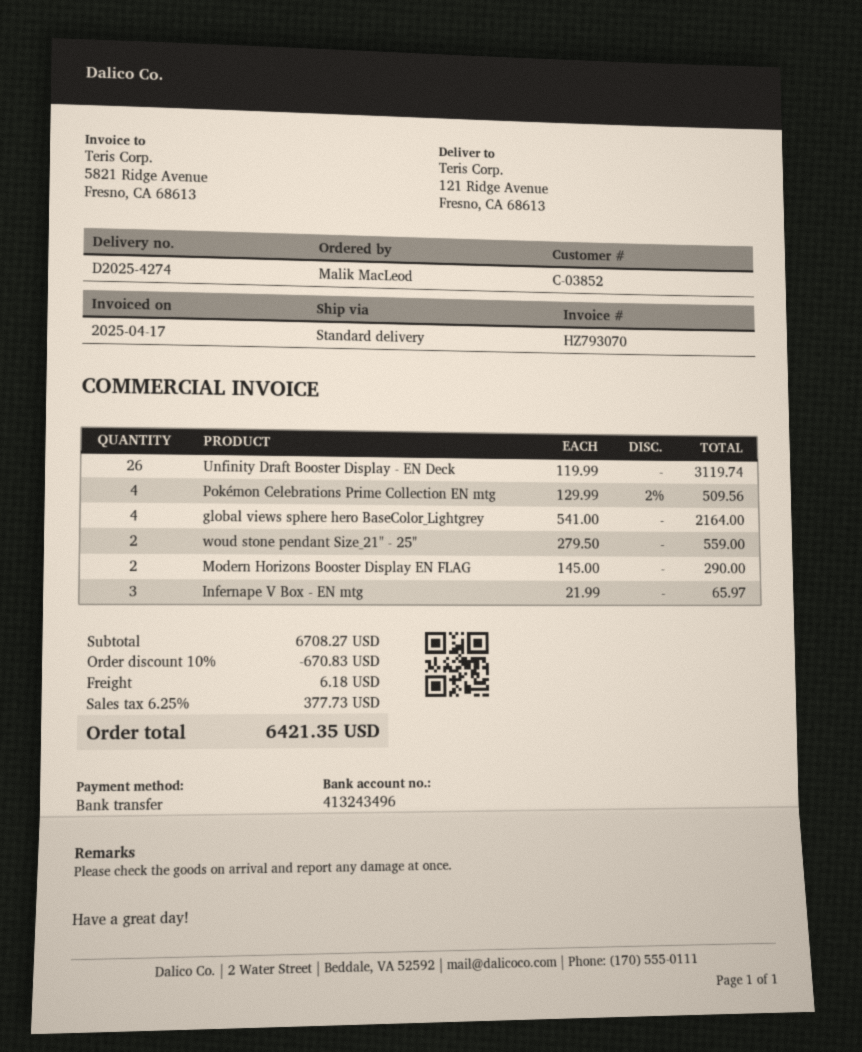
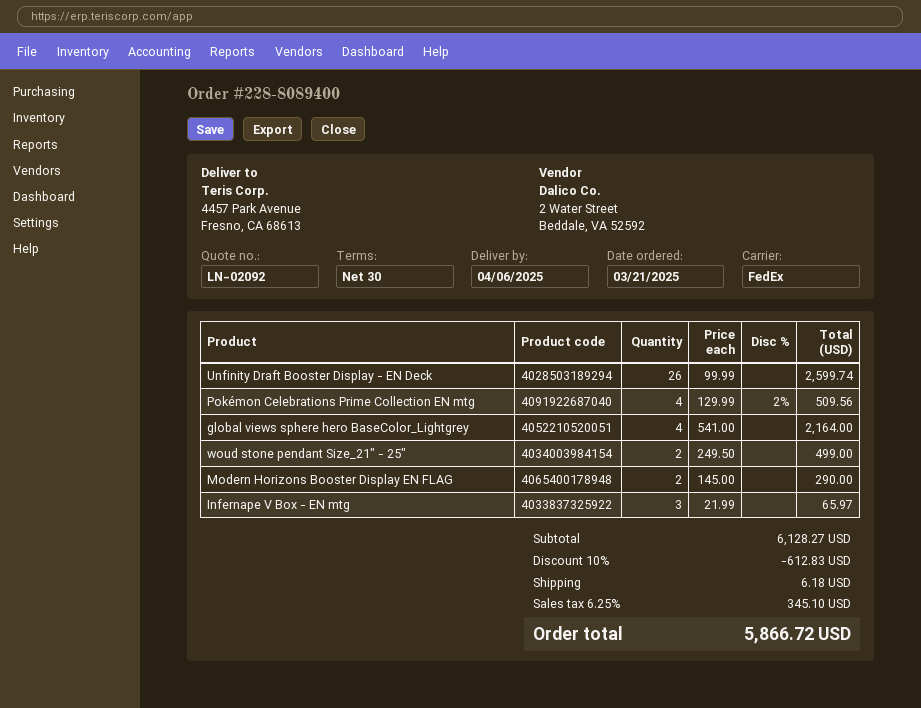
shipping method: standard -> FedEx
ship to: 121 Ridge Avenue, Fresno, CA 68613 -> 4457 Park Avenue, Fresno, CA 68613
Unfinity Draft Booster Display - EN Deck: 26 x 119.99 = 3119.74 -> 26 x 99.99 = 2599.74
woud stone pendant Size_21" - 25": 2 x 279.50 = 559.00 -> 2 x 249.50 = 499.00
subtotal: 6708.27 -> 6128.27
discount: 10% = 670.83 -> 10% = 612.83
tax: 6.25% = 377.73 -> 6.25% = 345.10
total: 6421.35 -> 5866.72

